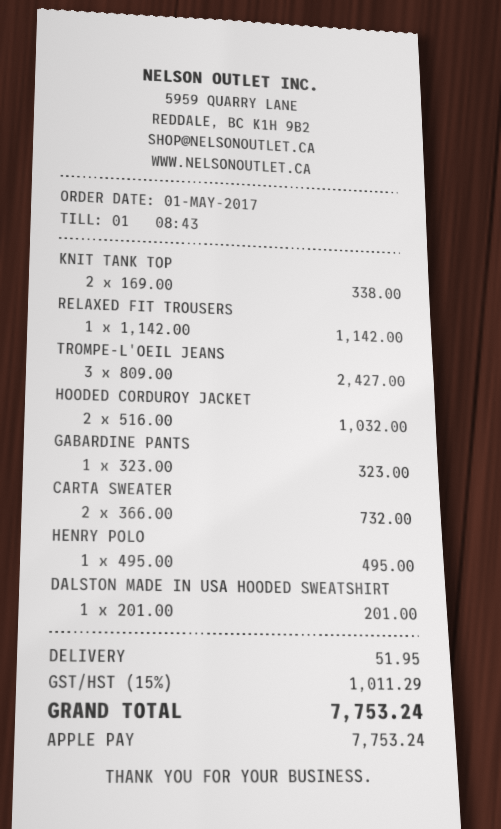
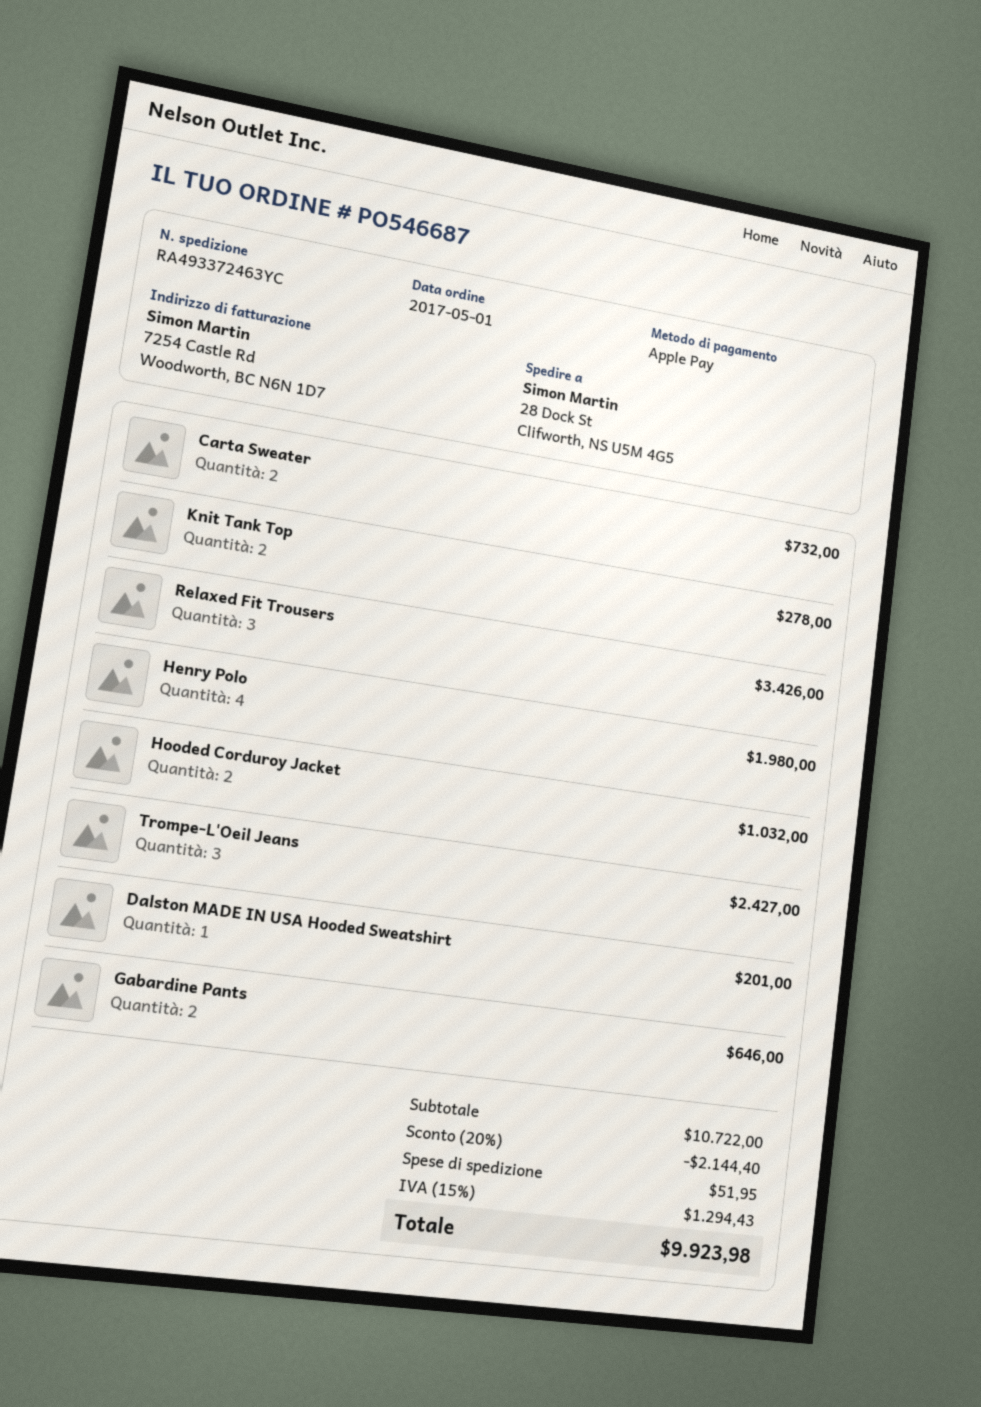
KNIT TANK TOP: 2 for 338.00 -> 2 for 278.00
RELAXED FIT TROUSERS: 1 for 1142.00 -> 3 for 3426.00
GABARDINE PANTS: 1 for 323.00 -> 2 for 646.00
HENRY POLO: 1 for 495.00 -> 4 for 1980.00
discount: none -> 20% = 2144.40
tax: 15% = 1011.29 -> 15% = 1294.43
total: 7753.24 -> 9923.98

